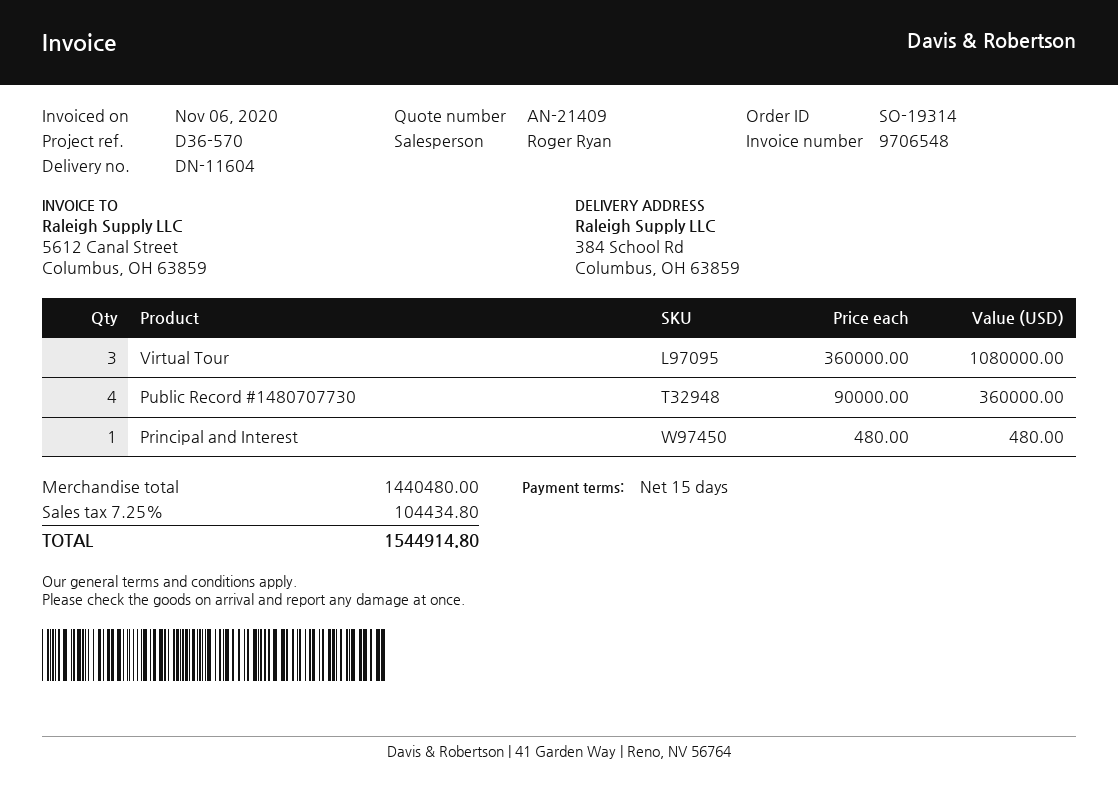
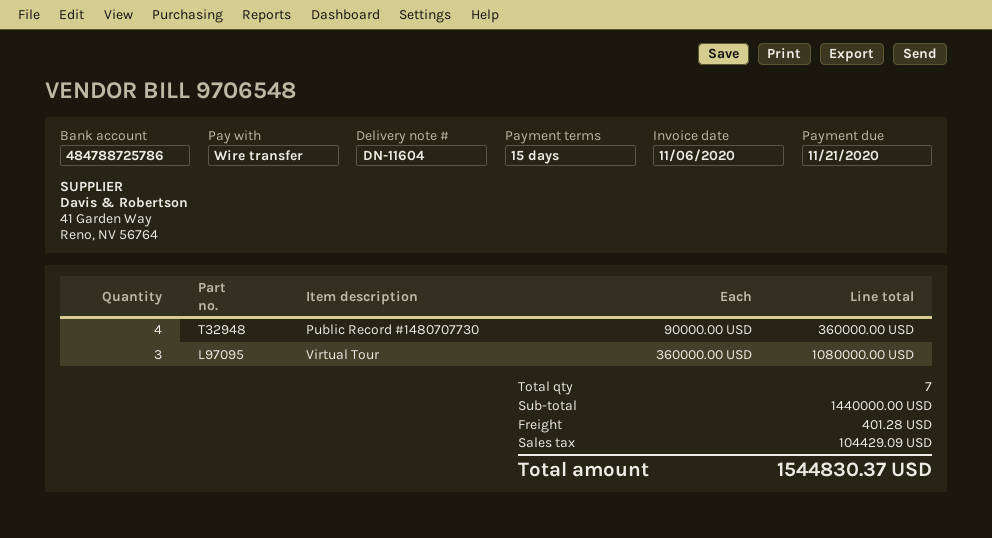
Principal and Interest: 1 x 480.00 = 480.00 -> none
subtotal: 1440480.00 -> 1440000.00
shipping: none -> 401.28
tax: 104434.80 -> 104429.09
total: 1544914.80 -> 1544830.37

